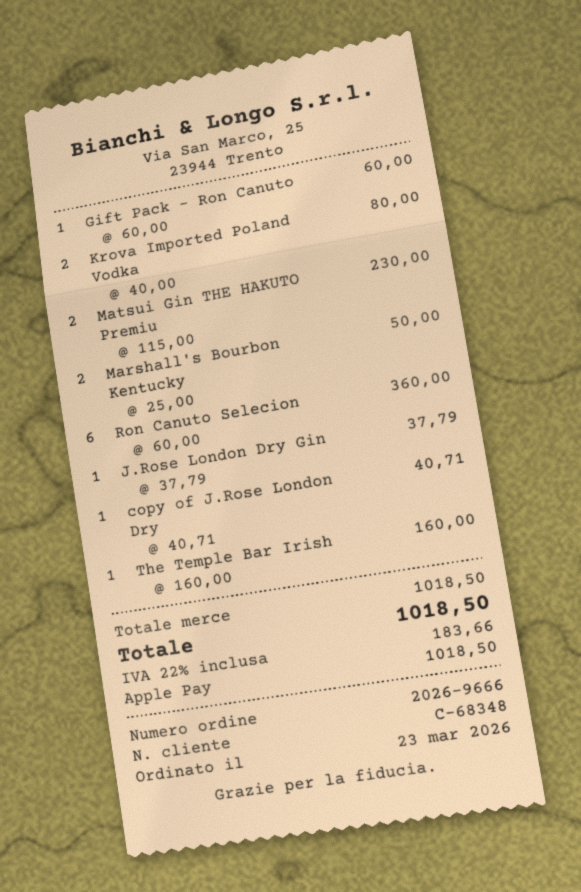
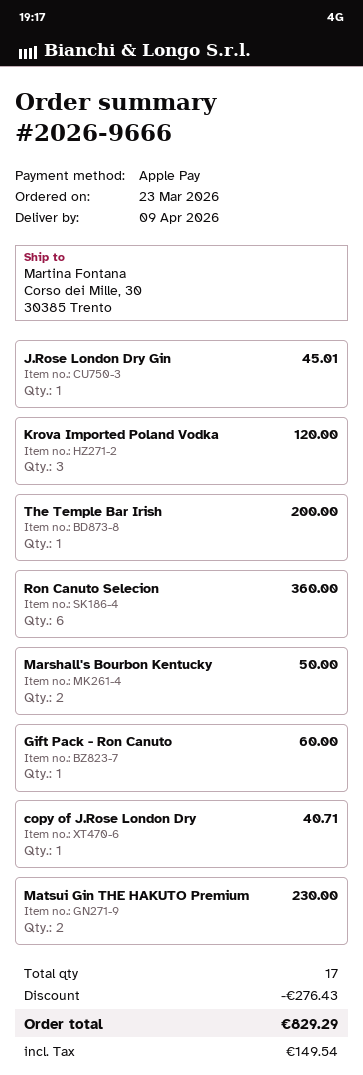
Krova Imported Poland Vodka: 2 for 80.00 -> 3 for 120.00
J.Rose London Dry Gin: 1 for 37.79 -> 1 for 45.01
The Temple Bar Irish: 1 for 160.00 -> 1 for 200.00
discount: none -> 276.43
tax: 183.66 -> 149.54
total: 1018.50 -> 829.29

